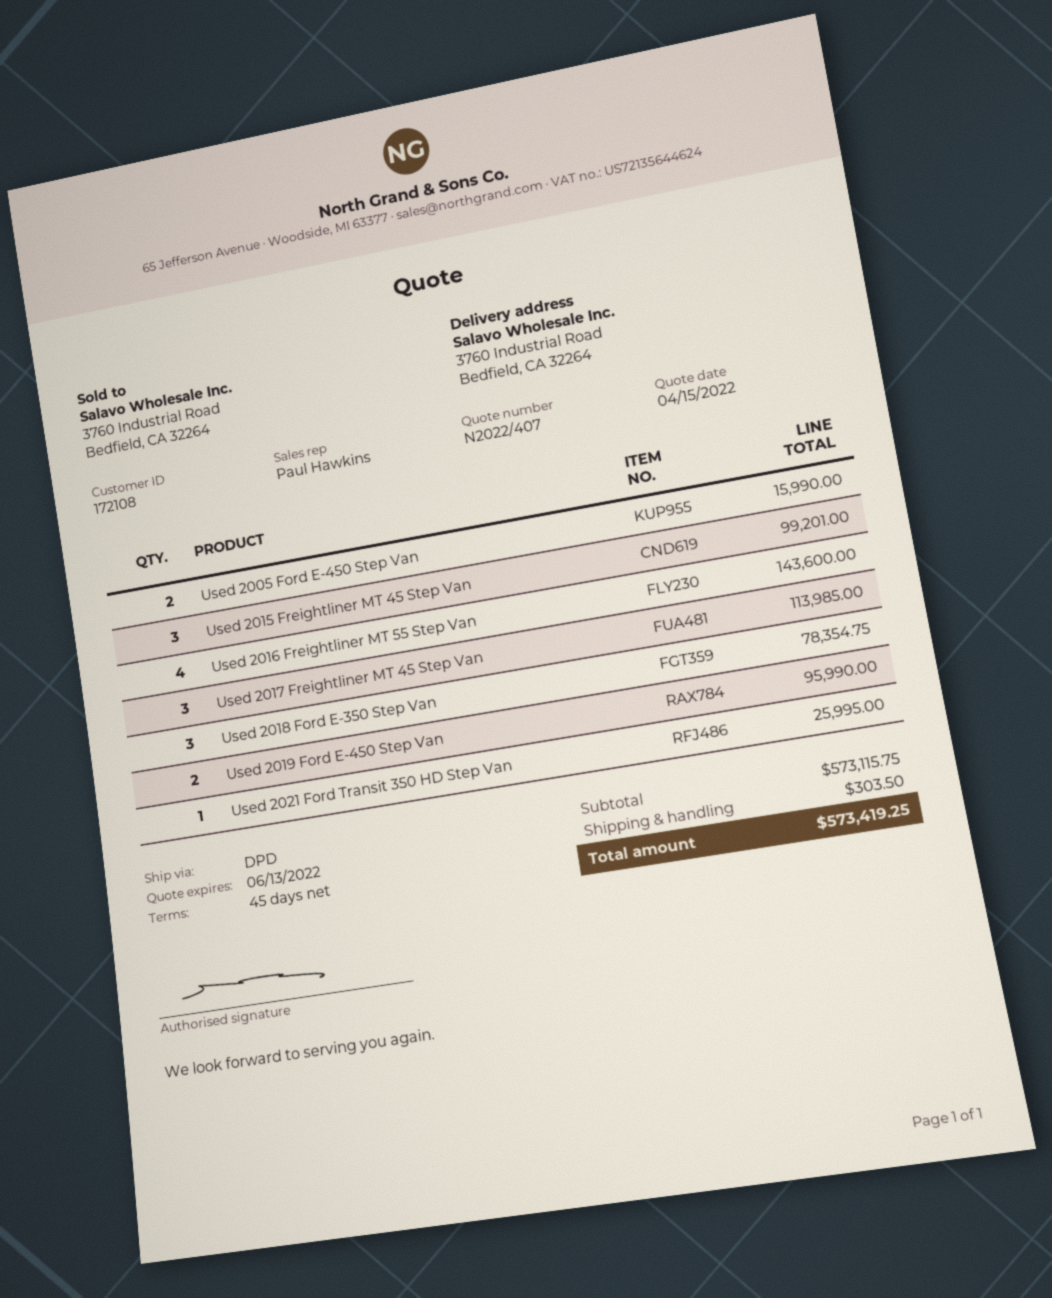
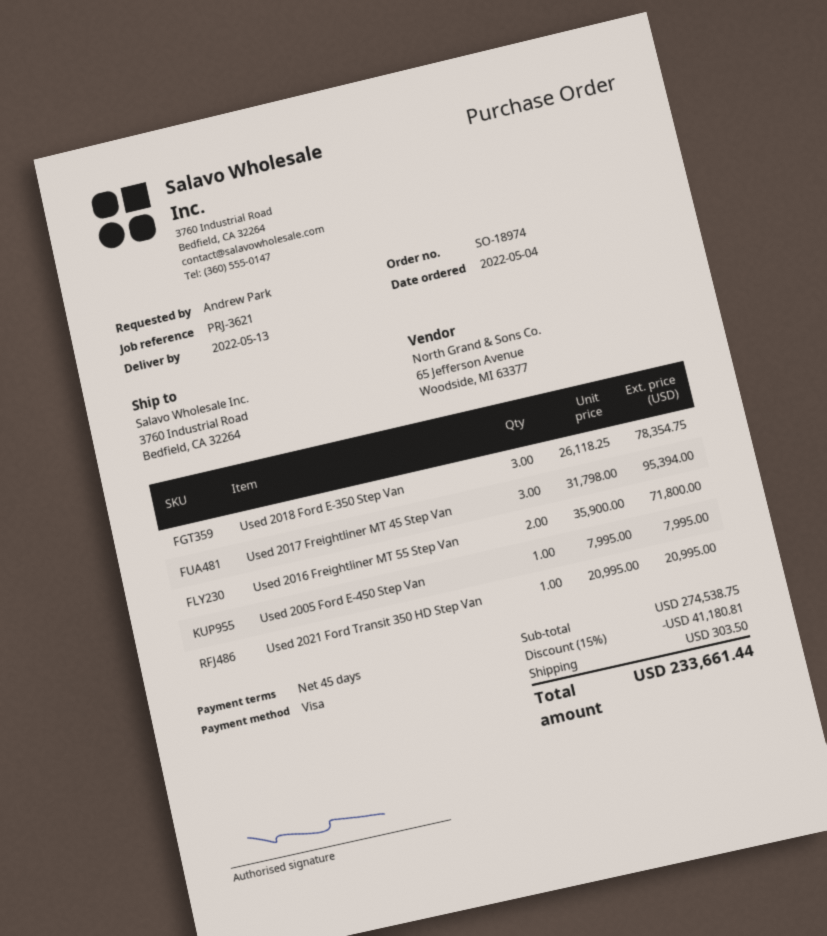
Used 2005 Ford E-450 Step Van: 2 for 15990.00 -> 1 for 7995.00
Used 2015 Freightliner MT 45 Step Van: 3 for 99201.00 -> none
Used 2016 Freightliner MT 55 Step Van: 4 for 143600.00 -> 2 for 71800.00
Used 2017 Freightliner MT 45 Step Van: 3 for 113985.00 -> 3 for 95394.00
Used 2019 Ford E-450 Step Van: 2 for 95990.00 -> none
Used 2021 Ford Transit 350 HD Step Van: 1 for 25995.00 -> 1 for 20995.00
subtotal: 573115.75 -> 274538.75
discount: none -> 15% = 41180.81
total: 573419.25 -> 233661.44

